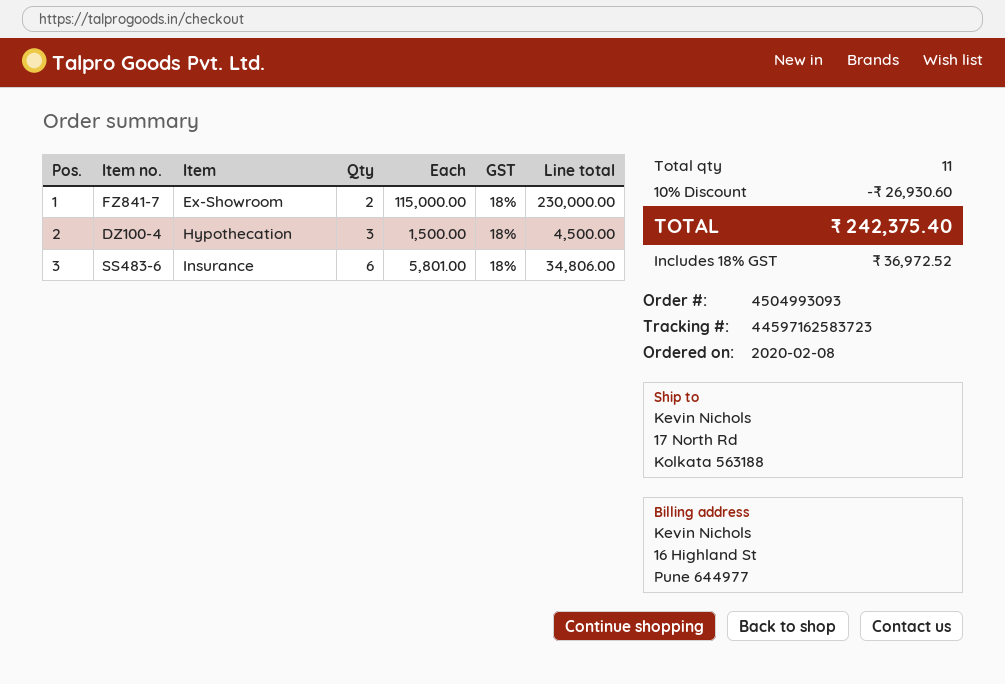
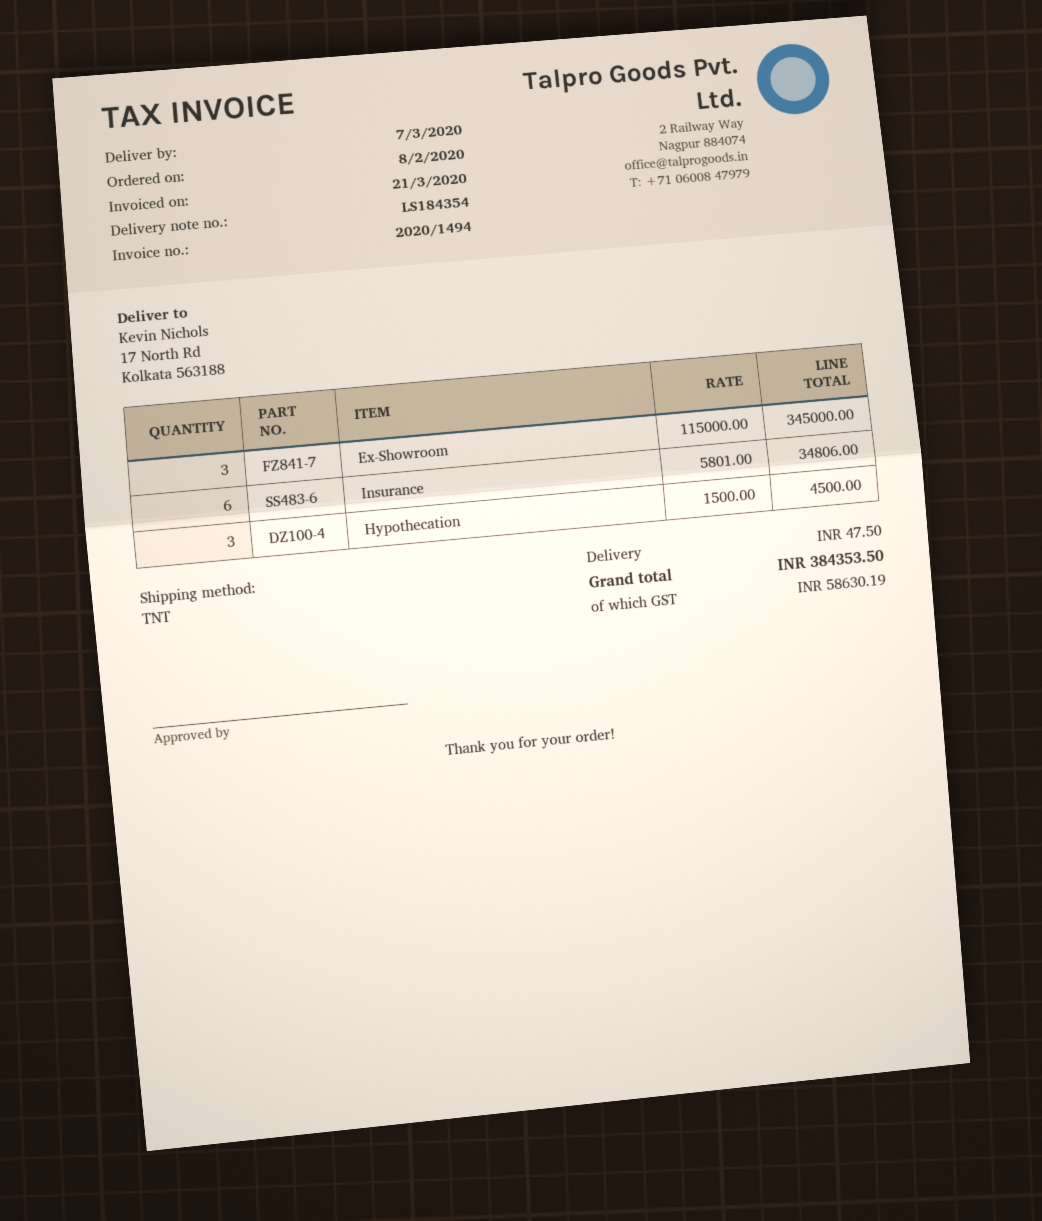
Ex-Showroom: 2 x 115000.00 = 230000.00 -> 3 x 115000.00 = 345000.00
discount: 10% = 26930.60 -> none
shipping: none -> 47.50
tax: 36972.52 -> 58630.19
total: 242375.40 -> 384353.50

